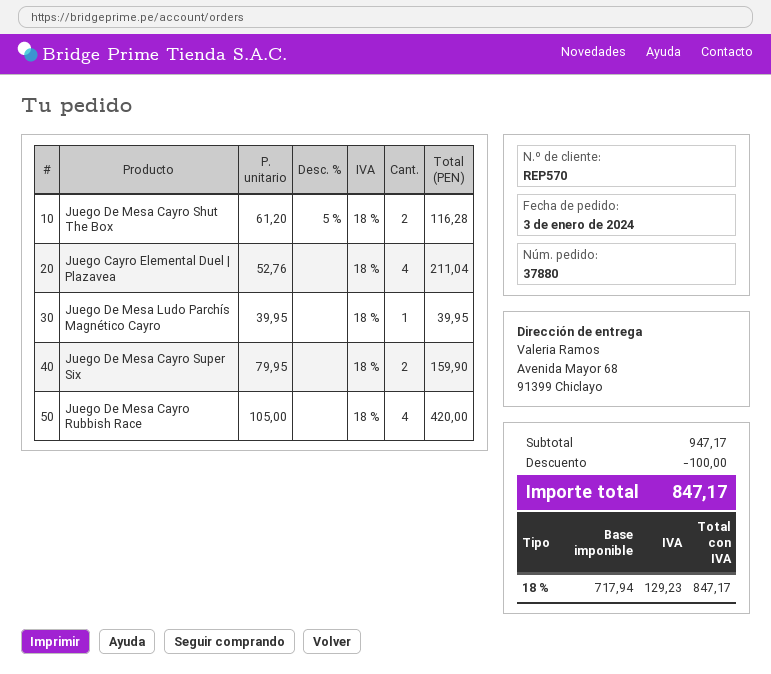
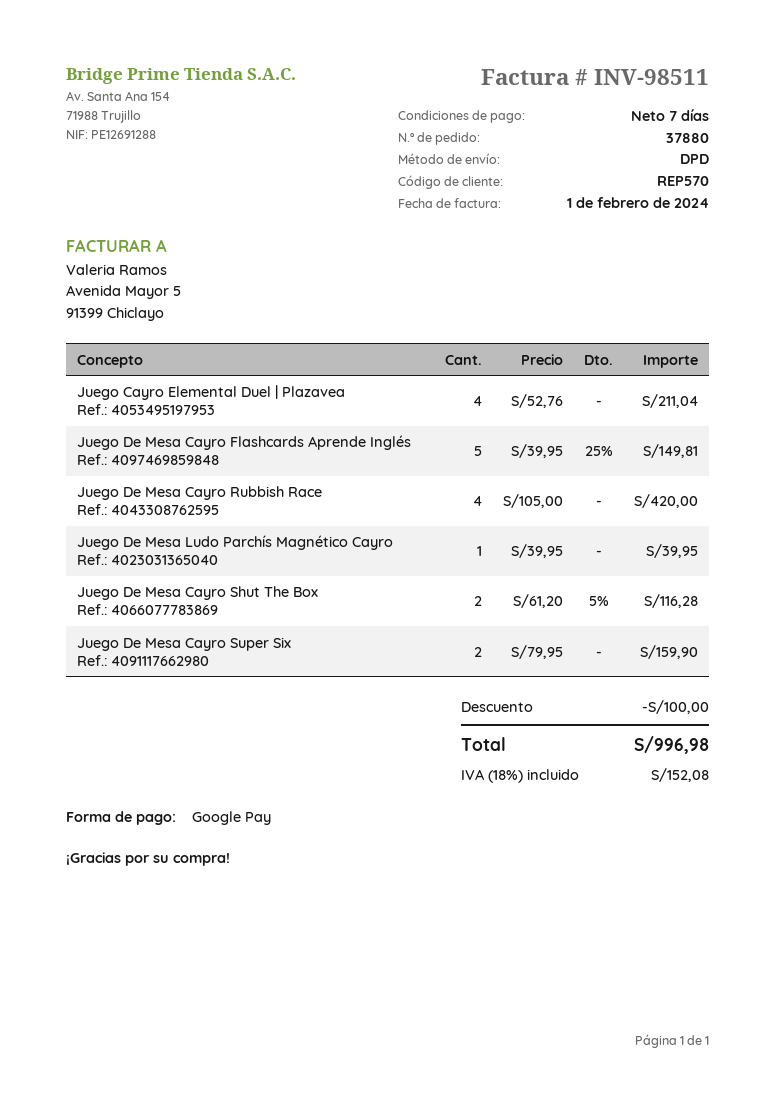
Juego De Mesa Cayro Flashcards Aprende Inglés: none -> 5 x 39.95 - 25% = 149.81
tax: 18% = 129.23 -> 18% = 152.08
total: 847.17 -> 996.98

